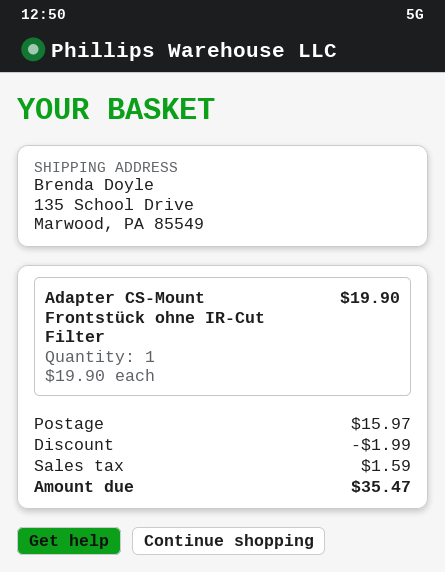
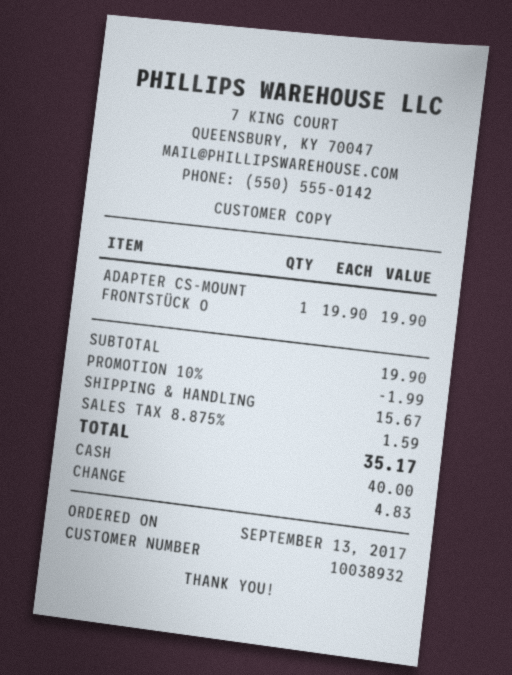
shipping: 15.97 -> 15.67
total: 35.47 -> 35.17

